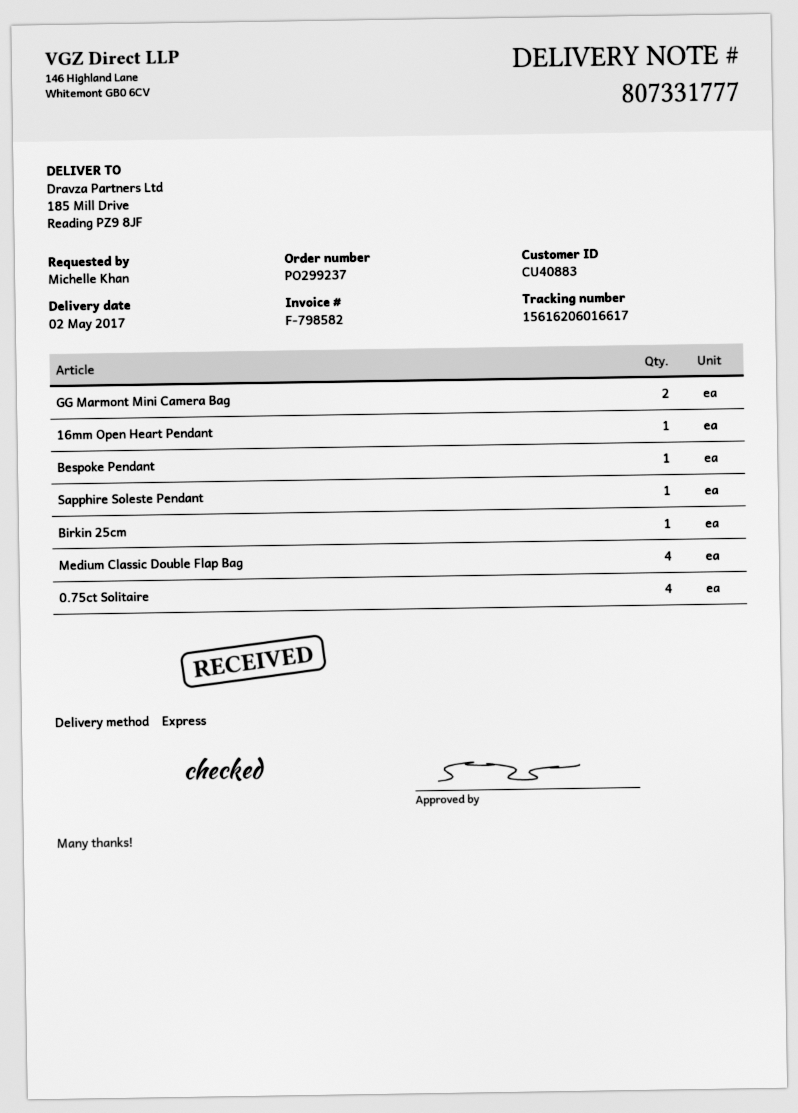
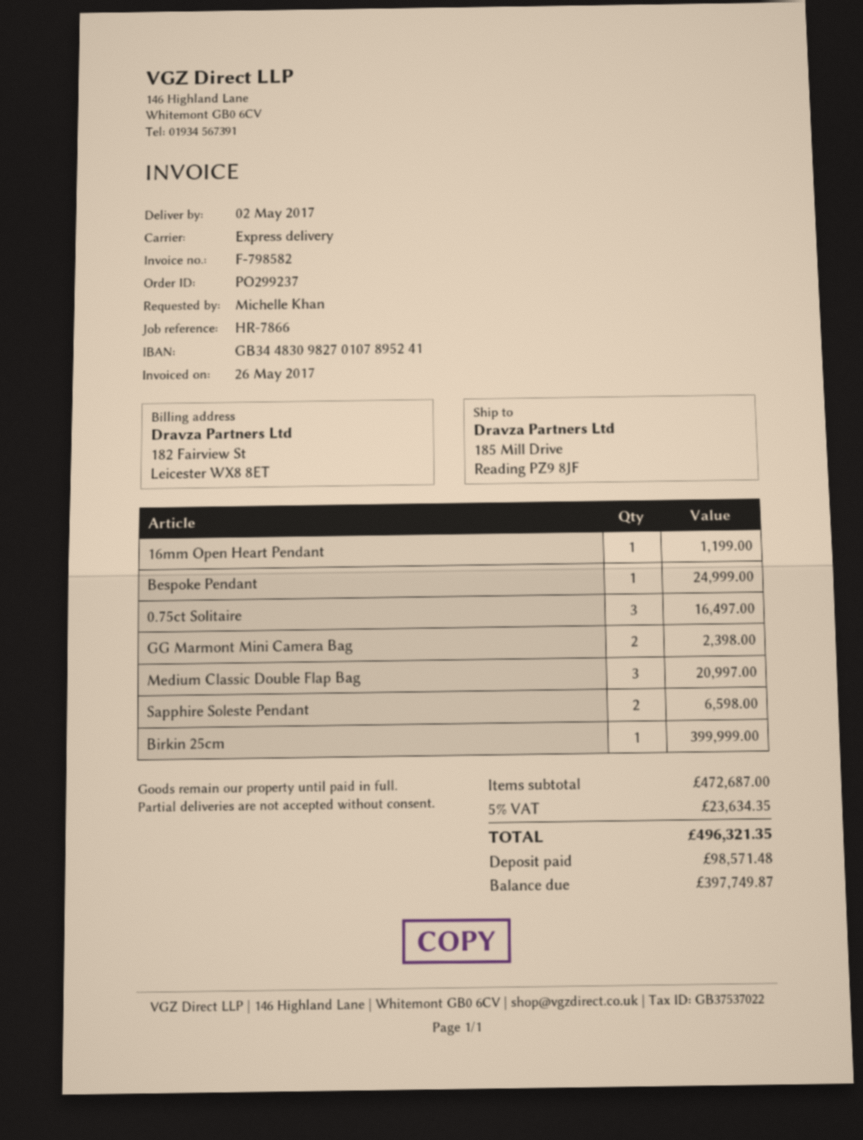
Sapphire Soleste Pendant: 1 -> 2
Medium Classic Double Flap Bag: 4 -> 3
0.75ct Solitaire: 4 -> 3

